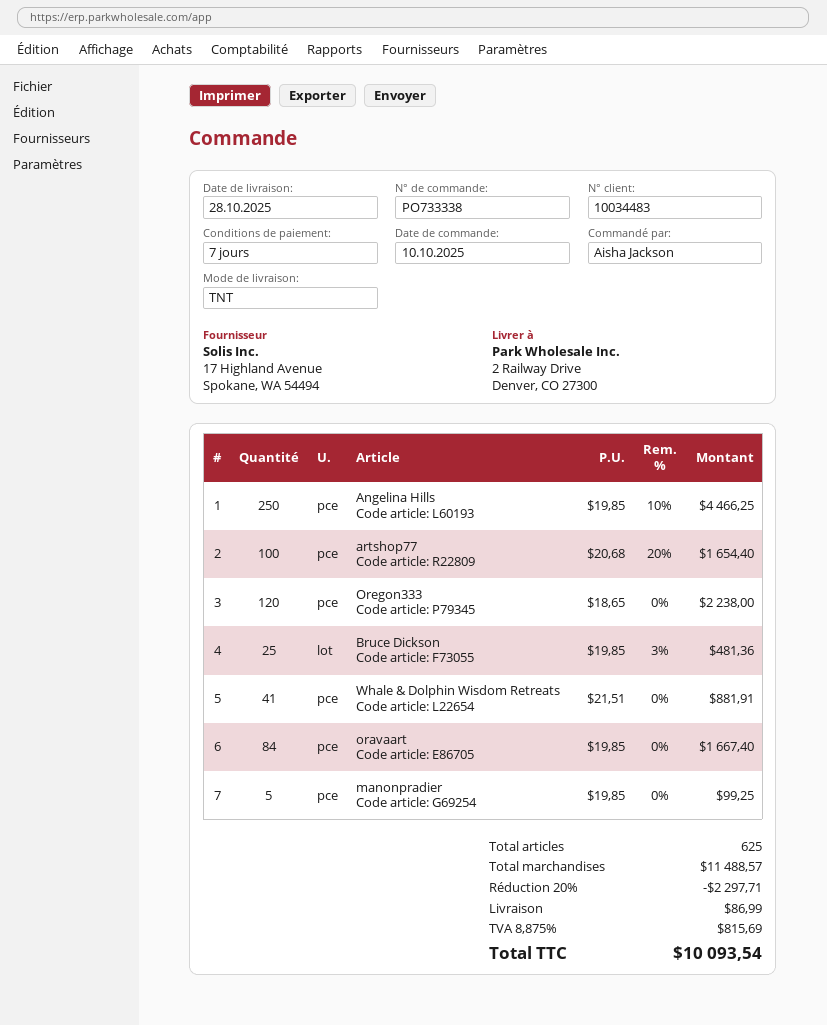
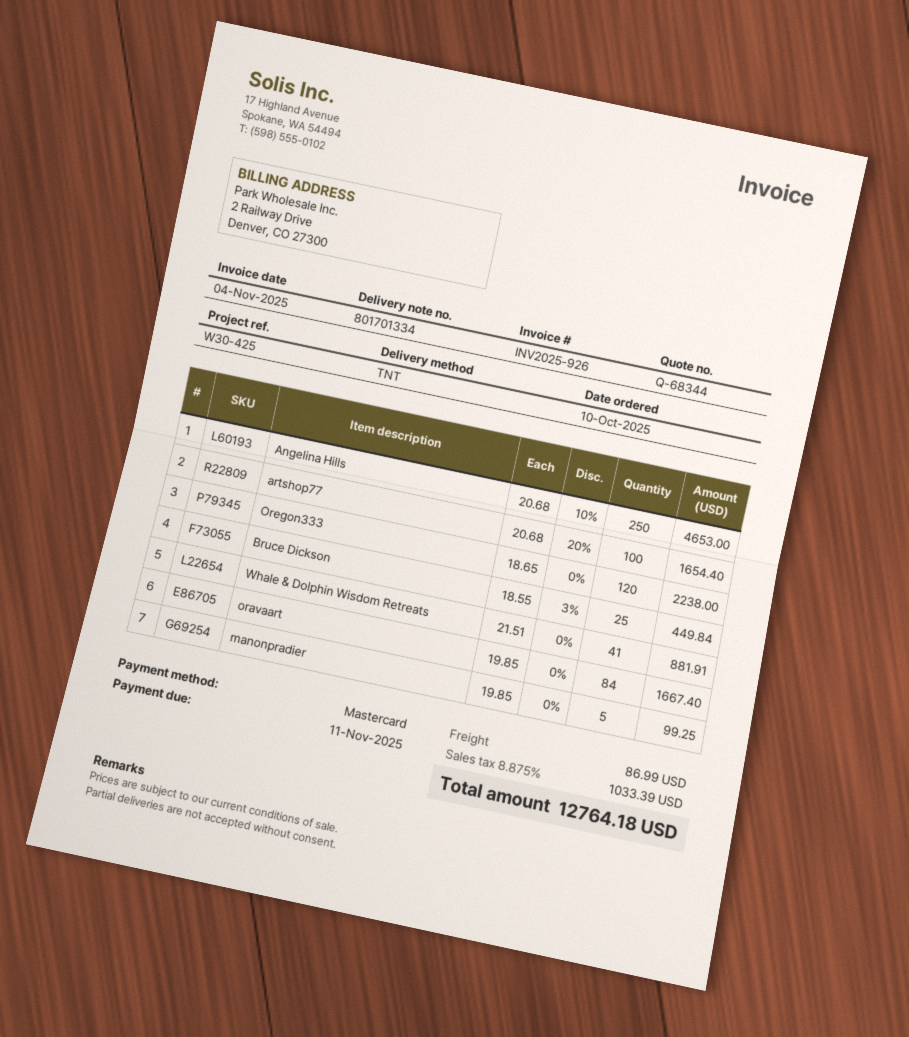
Angelina Hills: 250 x 19.85 - 10% = 4466.25 -> 250 x 20.68 - 10% = 4653.00
Bruce Dickson: 25 x 19.85 - 3% = 481.36 -> 25 x 18.55 - 3% = 449.84
discount: 20% = 2297.71 -> none
tax: 8.875% = 815.69 -> 8.875% = 1033.39
total: 10093.54 -> 12764.18

